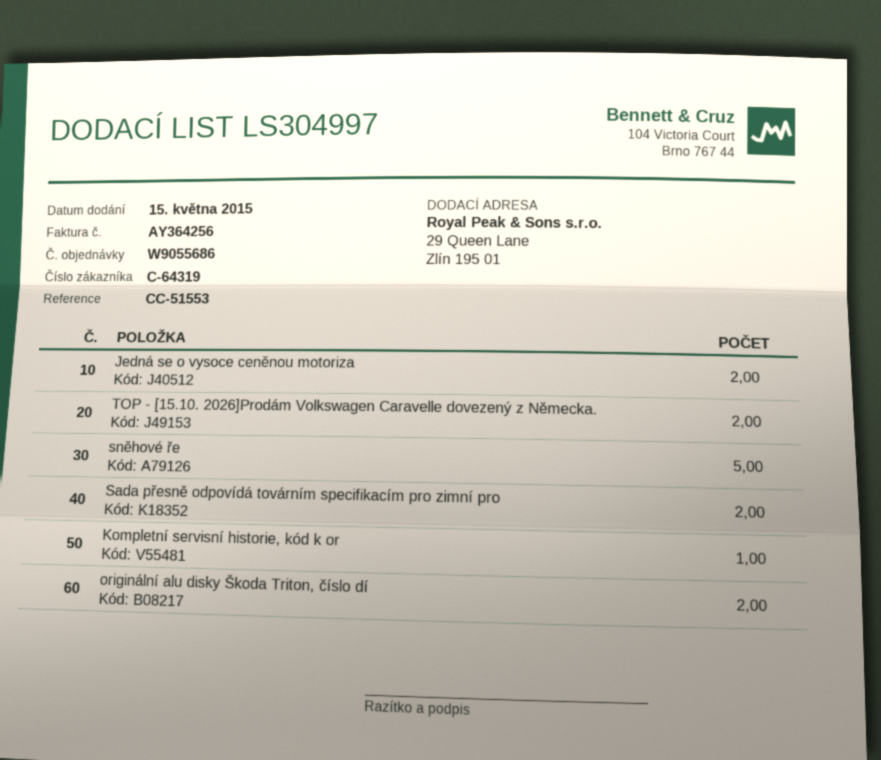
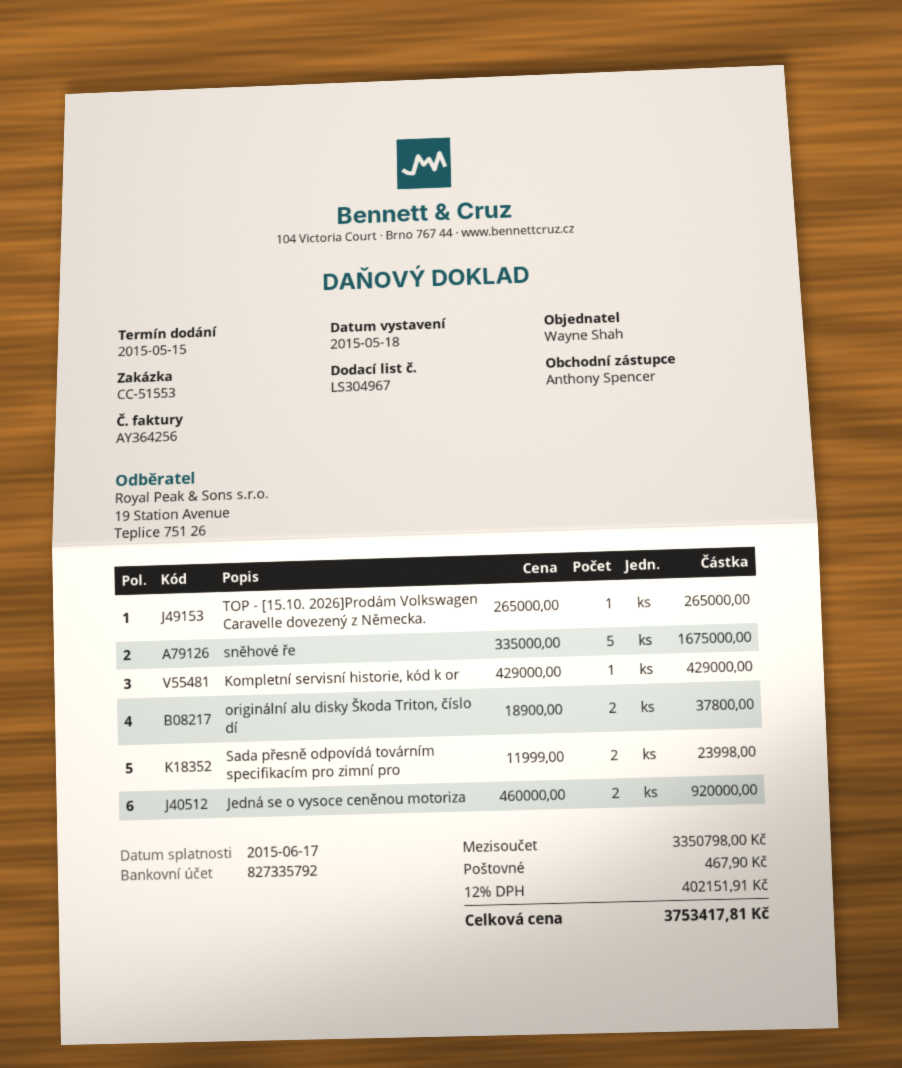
delivery note number: LS304997 -> LS304967
TOP - [15.10. 2026]Prodám Volkswagen Caravelle dovezený z Německa.: 2 -> 1

